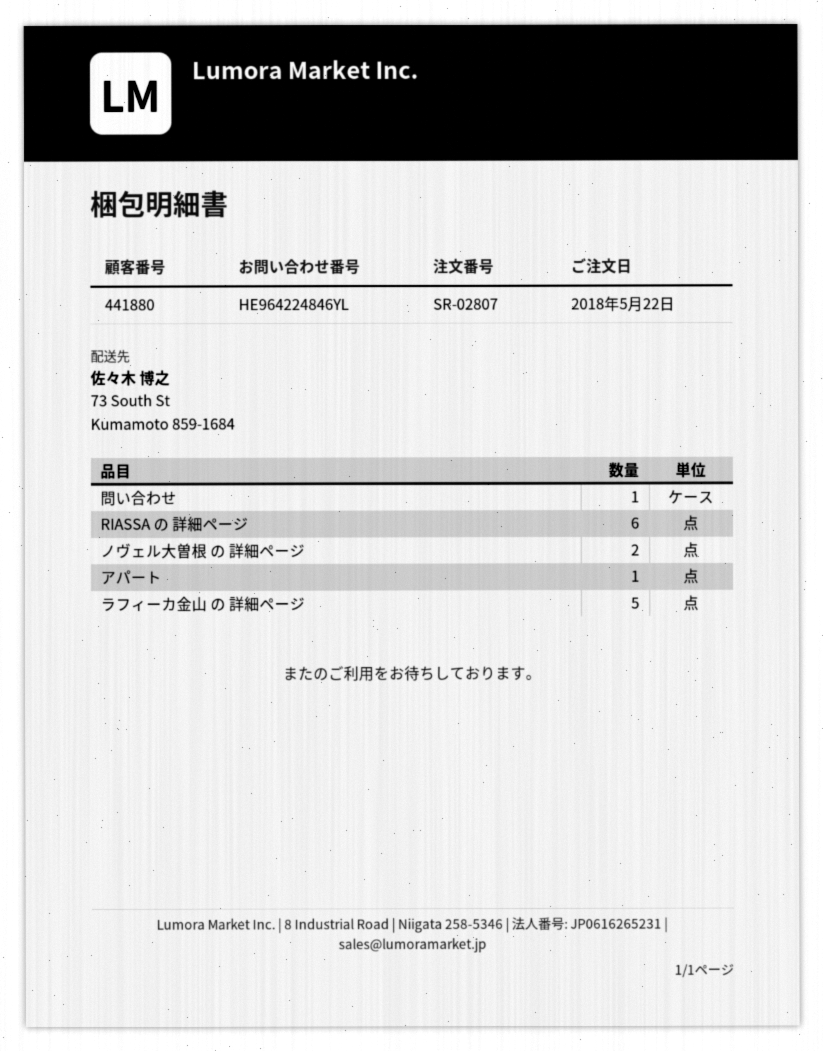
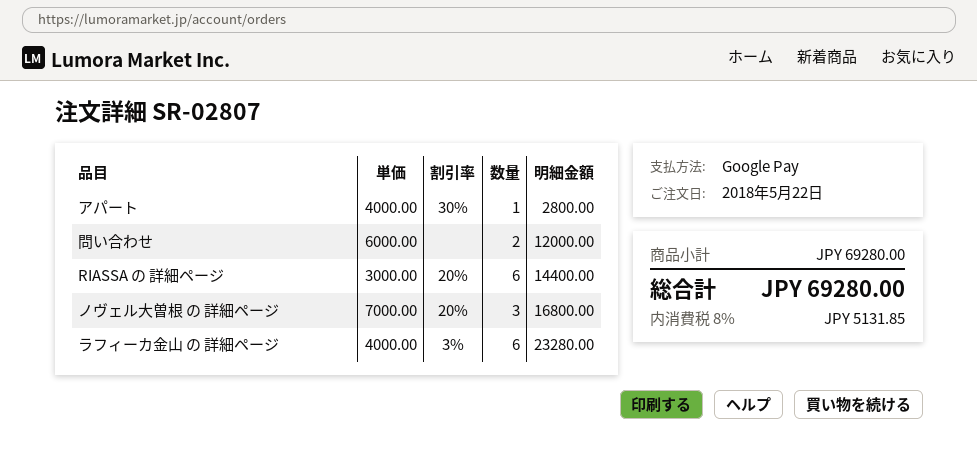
問い合わせ: 1 -> 2
ノヴェル大曽根 の 詳細ページ: 2 -> 3
ラフィーカ金山 の 詳細ページ: 5 -> 6

